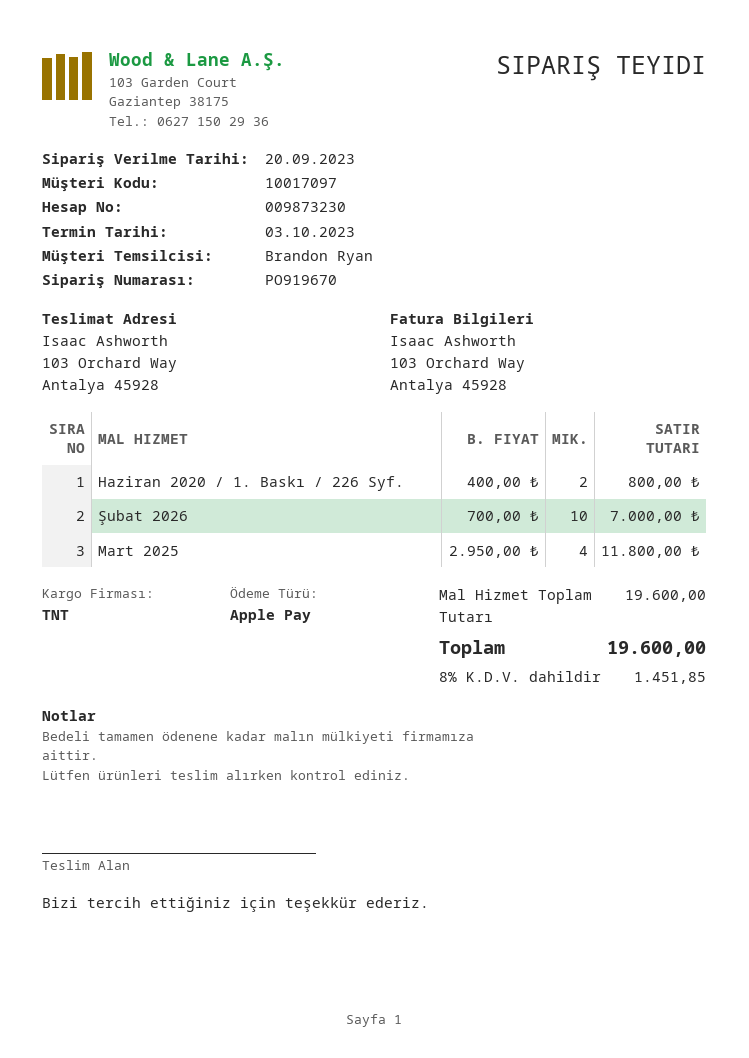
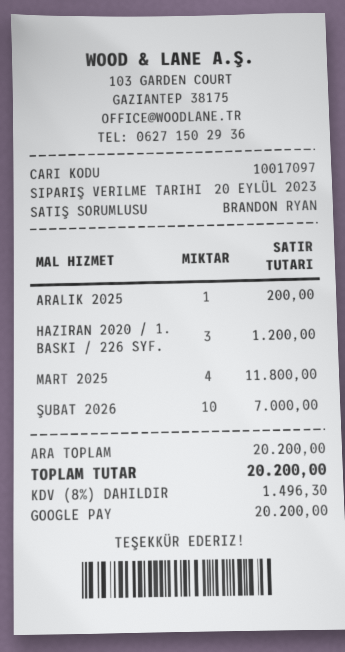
payment method: Apple Pay -> Google Pay
Haziran 2020 / 1. Baskı / 226 Syf.: 2 for 800.00 -> 3 for 1200.00
ARALIK 2025: none -> 1 for 200.00
subtotal: 19600.00 -> 20200.00
tax: 8% = 1451.85 -> 8% = 1496.30
total: 19600.00 -> 20200.00

